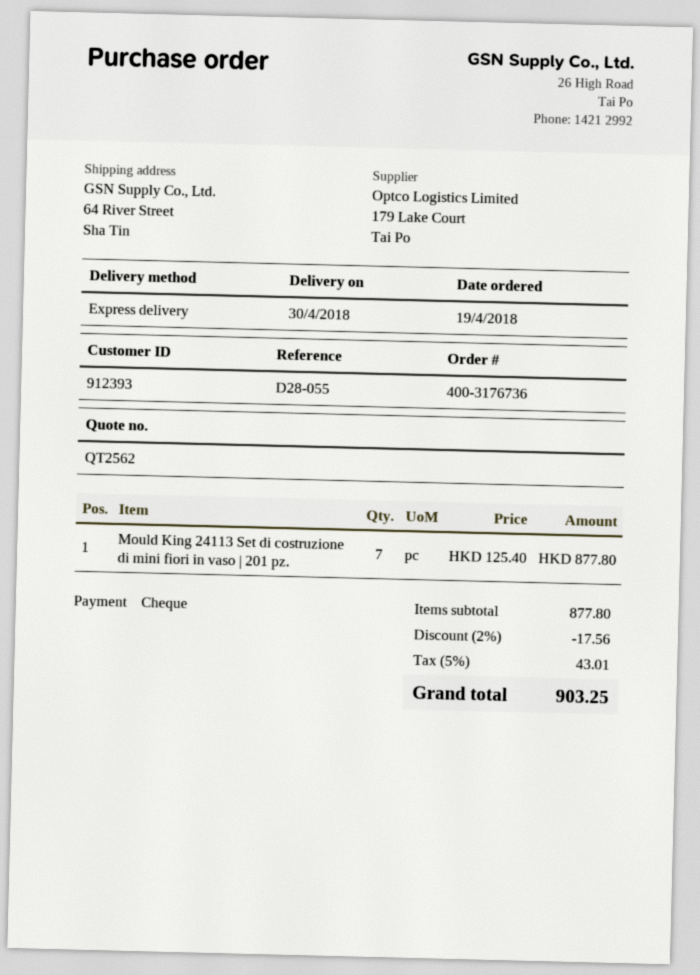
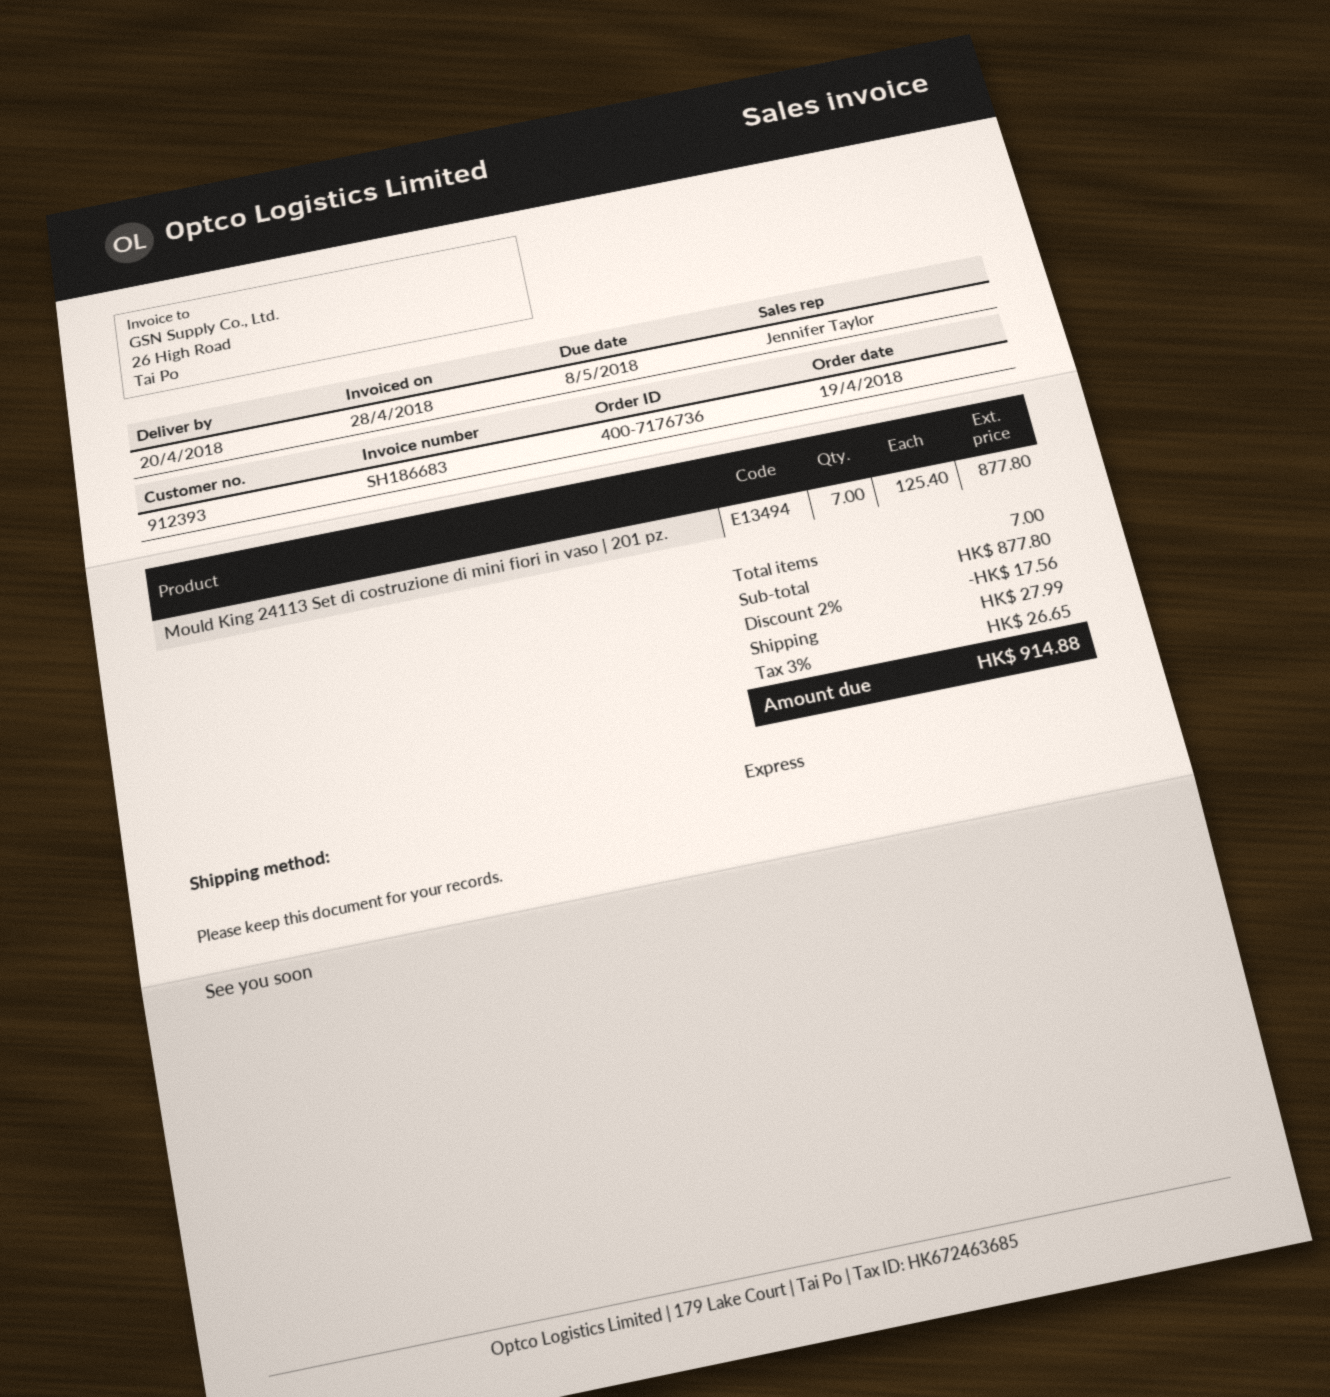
order number: 400-3176736 -> 400-7176736
delivery date: 2018-04-30 -> 2018-04-20
shipping: none -> 27.99
tax: 5% = 43.01 -> 3% = 26.65
total: 903.25 -> 914.88

